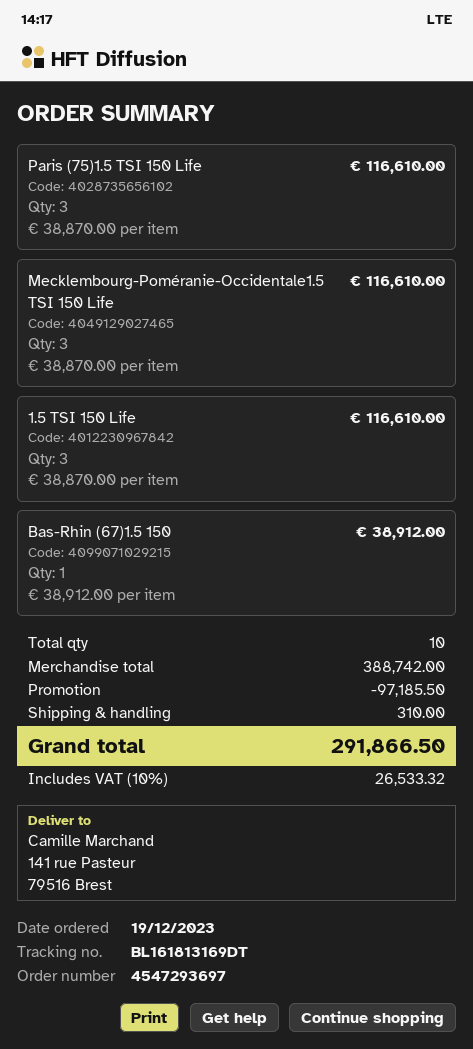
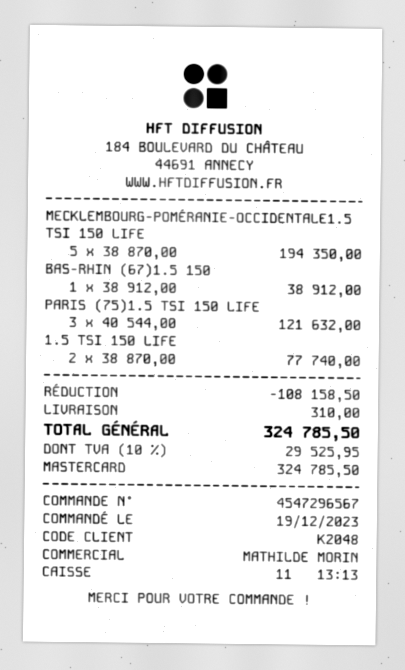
order number: 4547293697 -> 4547296567
Paris (75)1.5 TSI 150 Life: 3 x 38870.00 = 116610.00 -> 3 x 40544.00 = 121632.00
Mecklembourg-Poméranie-Occidentale1.5 TSI 150 Life: 3 x 38870.00 = 116610.00 -> 5 x 38870.00 = 194350.00
1.5 TSI 150 Life: 3 x 38870.00 = 116610.00 -> 2 x 38870.00 = 77740.00
discount: 97185.50 -> 108158.50
tax: 10% = 26533.32 -> 10% = 29525.95
total: 291866.50 -> 324785.50

